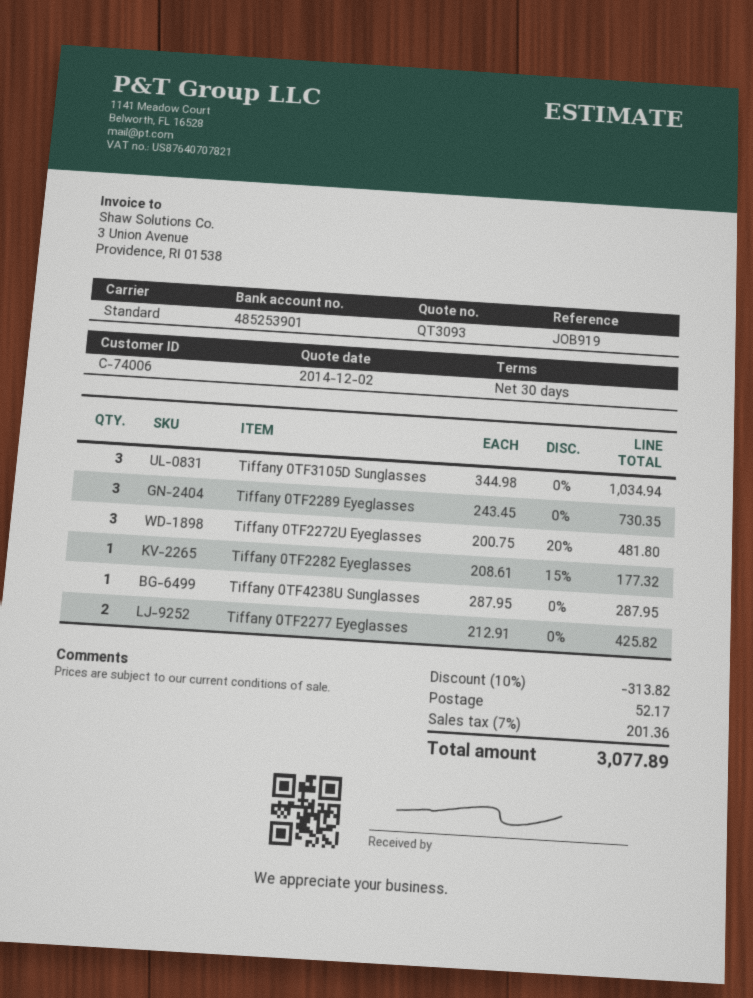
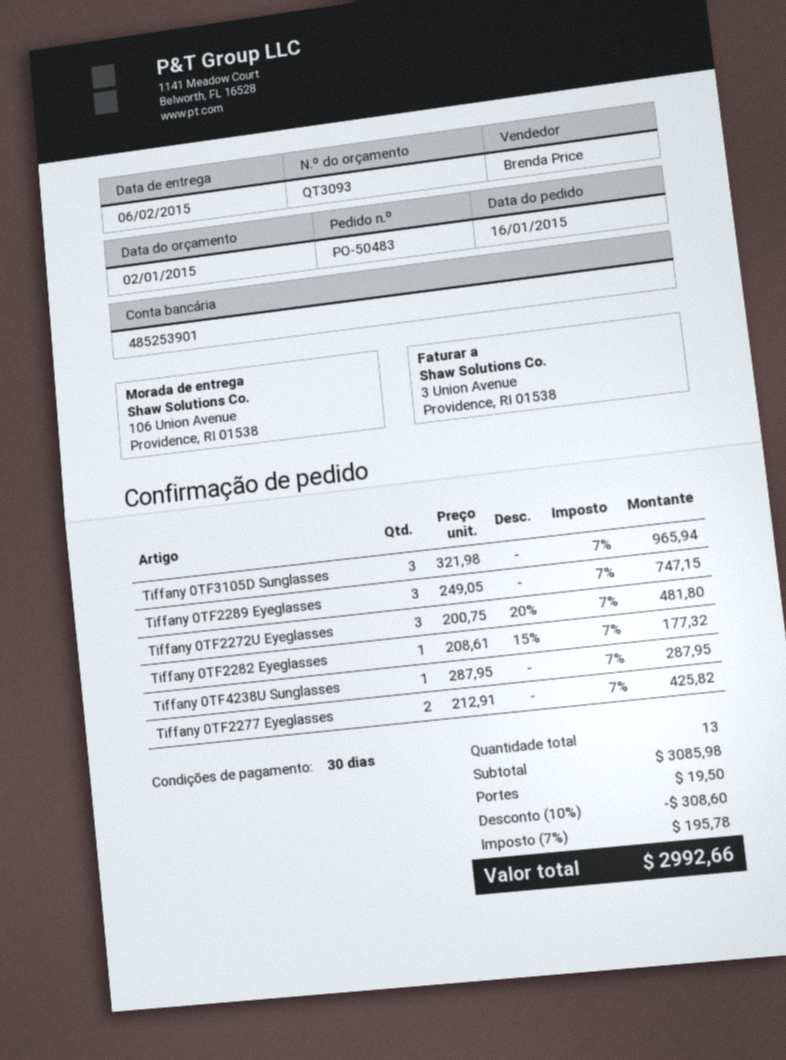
quote date: 2014-12-02 -> 2015-01-02
Tiffany 0TF3105D Sunglasses: 3 x 344.98 = 1034.94 -> 3 x 321.98 = 965.94
Tiffany 0TF2289 Eyeglasses: 3 x 243.45 = 730.35 -> 3 x 249.05 = 747.15
discount: 10% = 313.82 -> 10% = 308.60
shipping: 52.17 -> 19.50
tax: 7% = 201.36 -> 7% = 195.78
total: 3077.89 -> 2992.66

